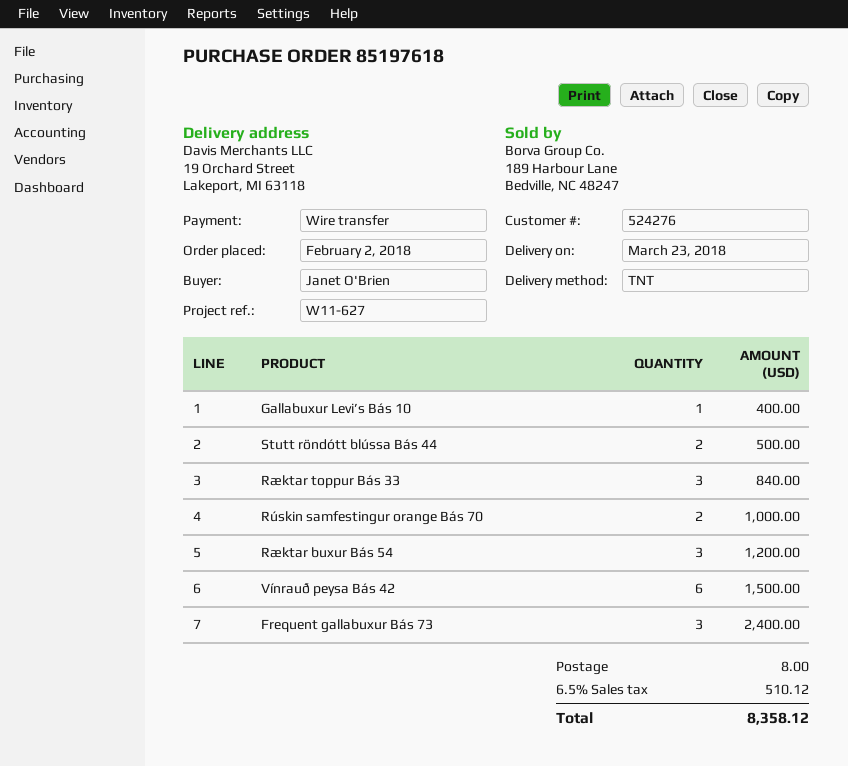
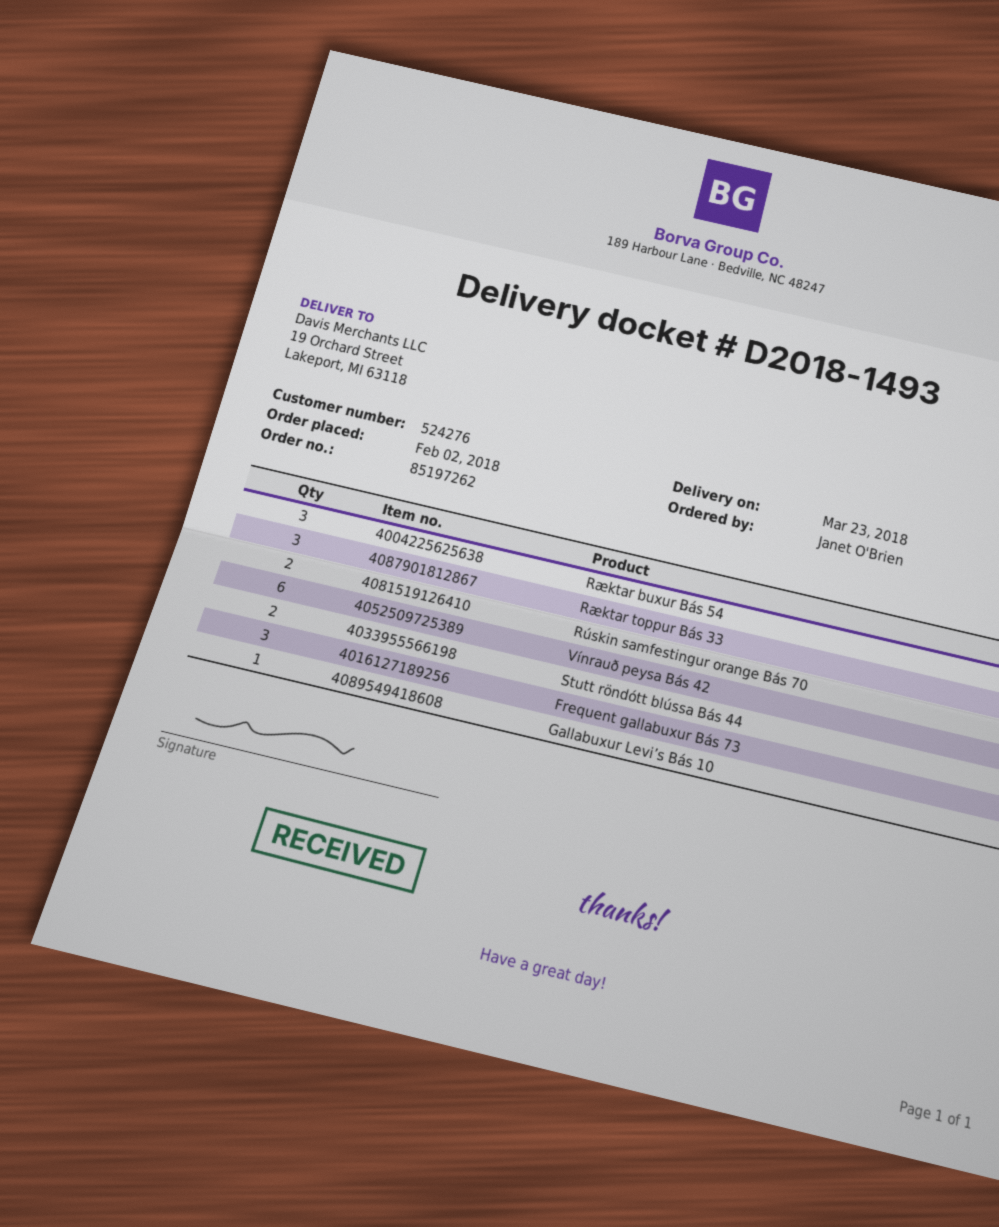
order number: 85197618 -> 85197262

